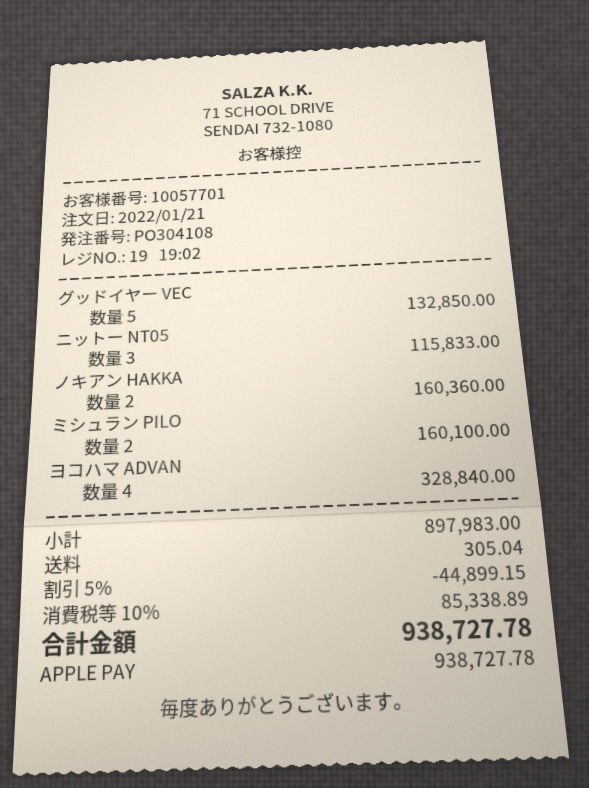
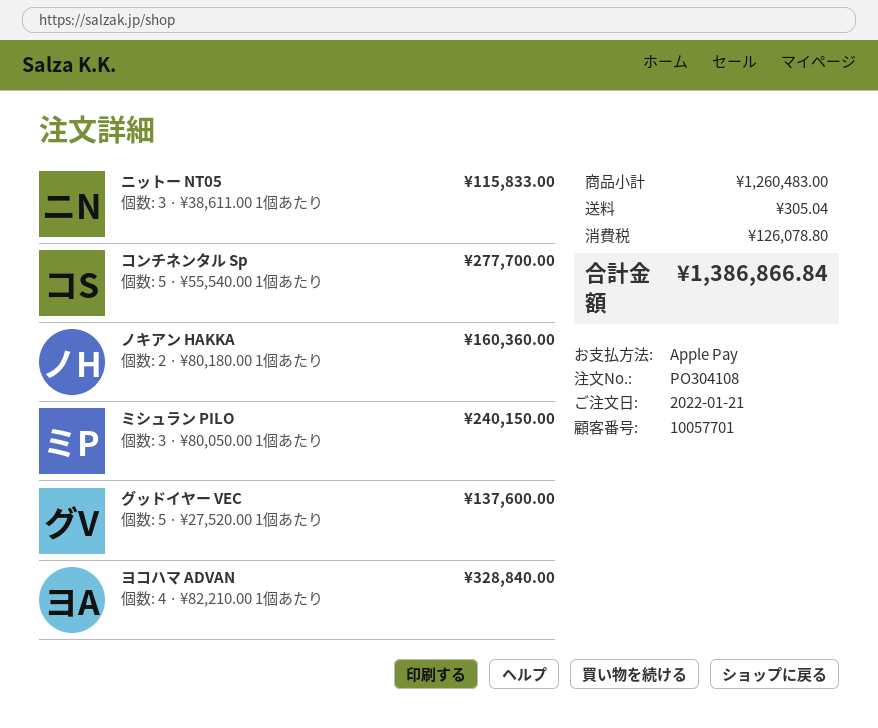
グッドイヤー VEC: 5 for 132850.00 -> 5 for 137600.00
ミシュラン PILO: 2 for 160100.00 -> 3 for 240150.00
コンチネンタル Sp: none -> 5 for 277700.00
subtotal: 897983.00 -> 1260483.00
discount: 5% = 44899.15 -> none
tax: 85338.89 -> 126078.80
total: 938727.78 -> 1386866.84

